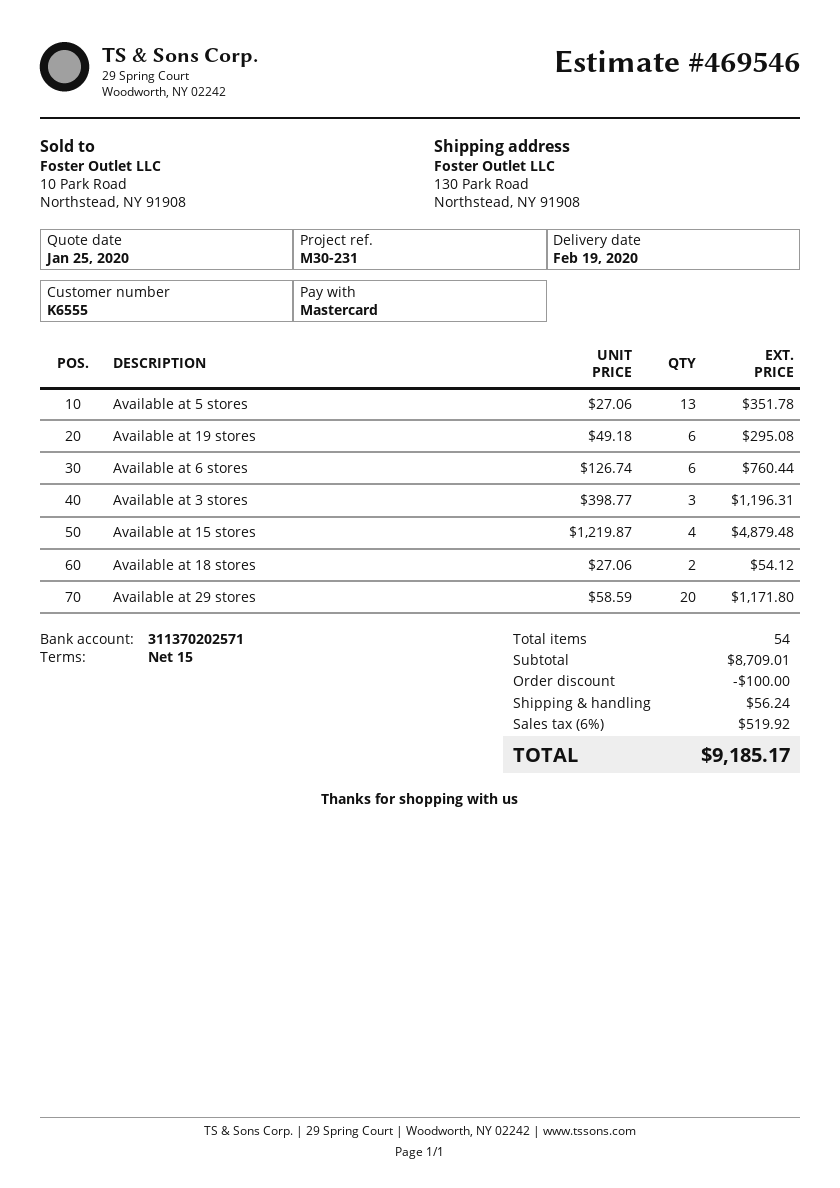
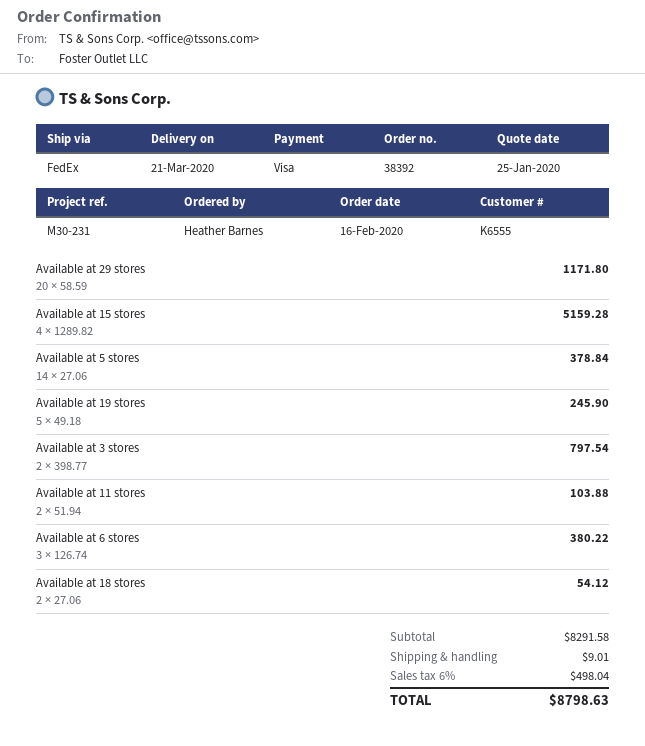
delivery date: 2020-02-19 -> 2020-03-21
payment method: Mastercard -> Visa
Available at 5 stores: 13 x 27.06 = 351.78 -> 14 x 27.06 = 378.84
Available at 19 stores: 6 x 49.18 = 295.08 -> 5 x 49.18 = 245.90
Available at 6 stores: 6 x 126.74 = 760.44 -> 3 x 126.74 = 380.22
Available at 3 stores: 3 x 398.77 = 1196.31 -> 2 x 398.77 = 797.54
Available at 15 stores: 4 x 1219.87 = 4879.48 -> 4 x 1289.82 = 5159.28
Available at 11 stores: none -> 2 x 51.94 = 103.88
subtotal: 8709.01 -> 8291.58
discount: 100.00 -> none
shipping: 56.24 -> 9.01
tax: 6% = 519.92 -> 6% = 498.04
total: 9185.17 -> 8798.63

